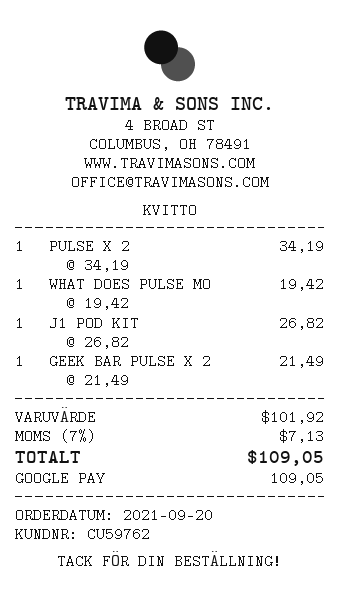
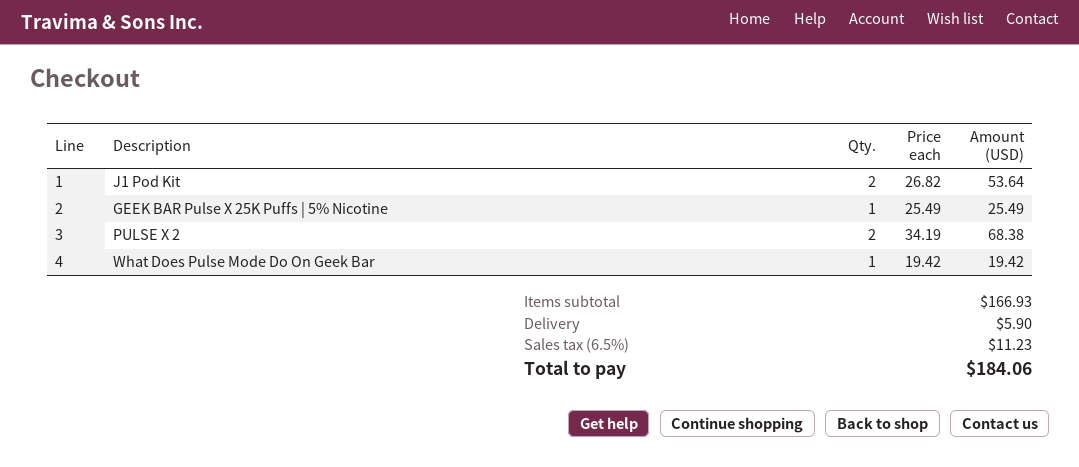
PULSE X 2: 1 x 34.19 = 34.19 -> 2 x 34.19 = 68.38
J1 POD KIT: 1 x 26.82 = 26.82 -> 2 x 26.82 = 53.64
GEEK BAR PULSE X 2: 1 x 21.49 = 21.49 -> 1 x 25.49 = 25.49
subtotal: 101.92 -> 166.93
shipping: none -> 5.90
tax: 7% = 7.13 -> 6.5% = 11.23
total: 109.05 -> 184.06

